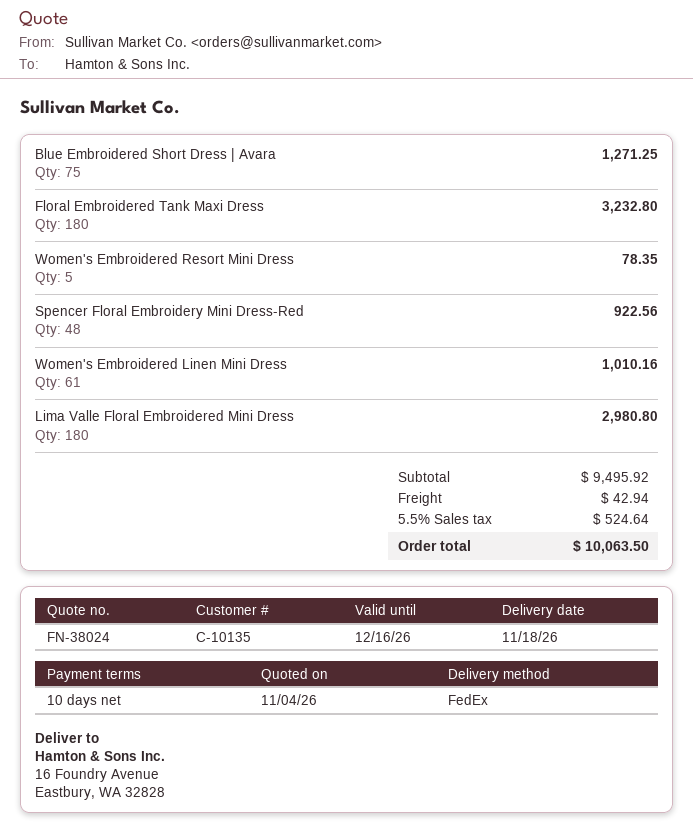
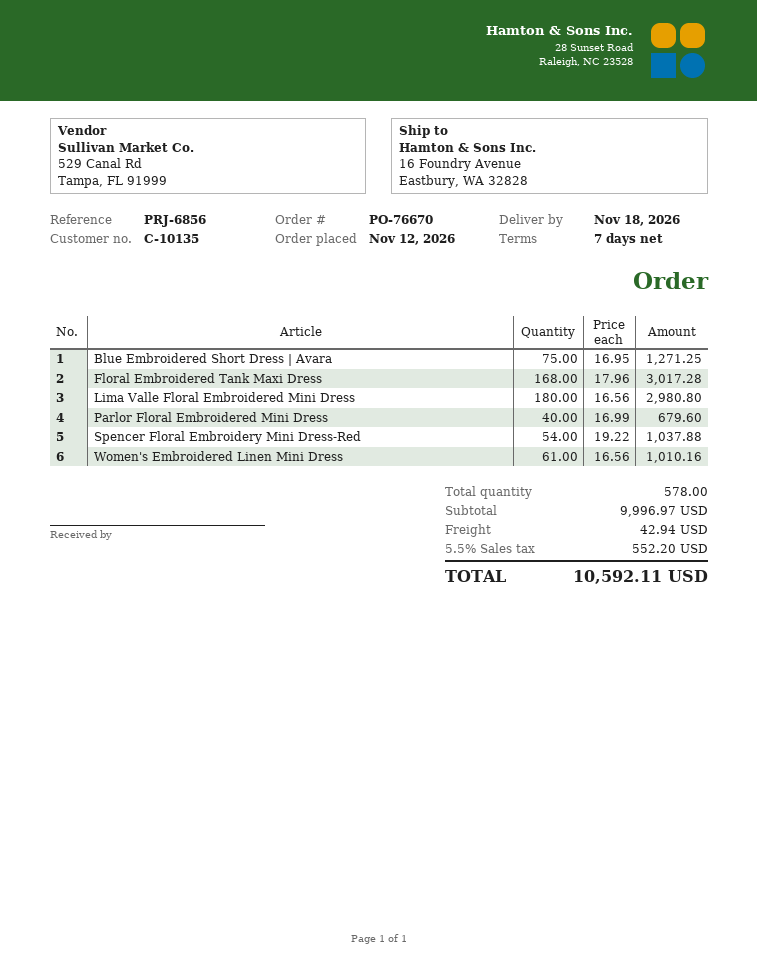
payment terms: 10 days -> 7 days
Floral Embroidered Tank Maxi Dress: 180 for 3232.80 -> 168 for 3017.28
Women's Embroidered Resort Mini Dress: 5 for 78.35 -> none
Spencer Floral Embroidery Mini Dress-Red: 48 for 922.56 -> 54 for 1037.88
Parlor Floral Embroidered Mini Dress: none -> 40 for 679.60
subtotal: 9495.92 -> 9996.97
tax: 5.5% = 524.64 -> 5.5% = 552.20
total: 10063.50 -> 10592.11

